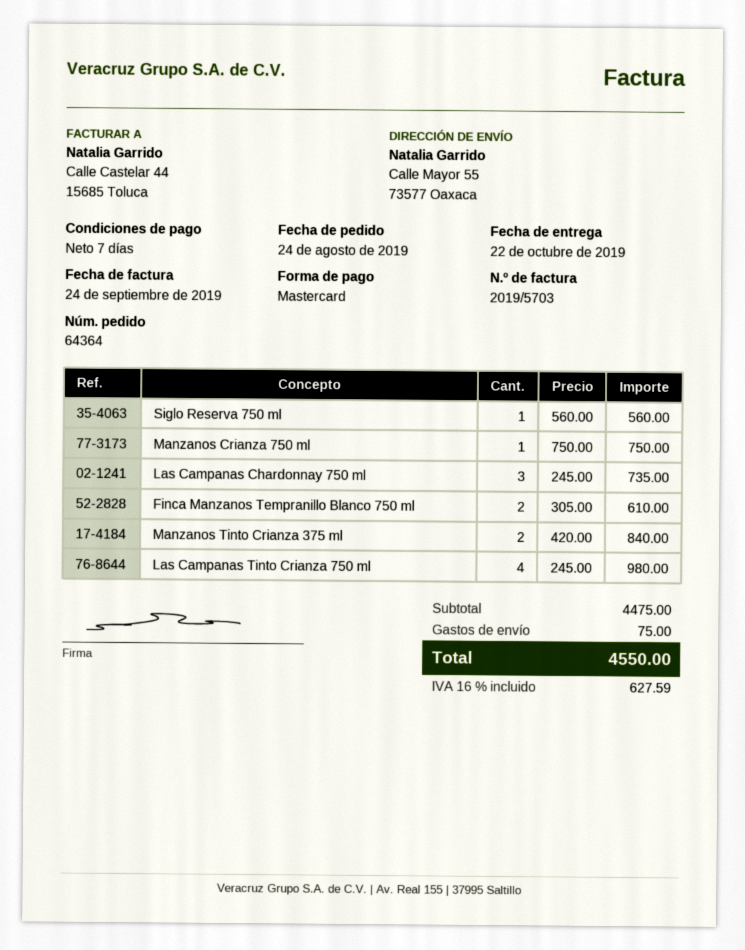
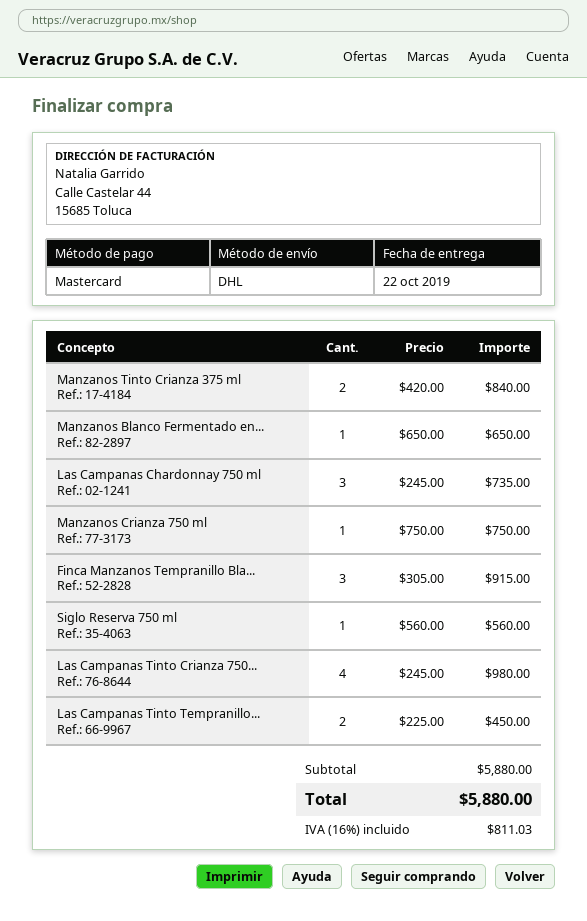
Finca Manzanos Tempranillo Blanco 750 ml: 2 x 305.00 = 610.00 -> 3 x 305.00 = 915.00
Manzanos Blanco Fermentado en...: none -> 1 x 650.00 = 650.00
Las Campanas Tinto Tempranillo...: none -> 2 x 225.00 = 450.00
subtotal: 4475.00 -> 5880.00
shipping: 75.00 -> none
tax: 16% = 627.59 -> 16% = 811.03
total: 4550.00 -> 5880.00

